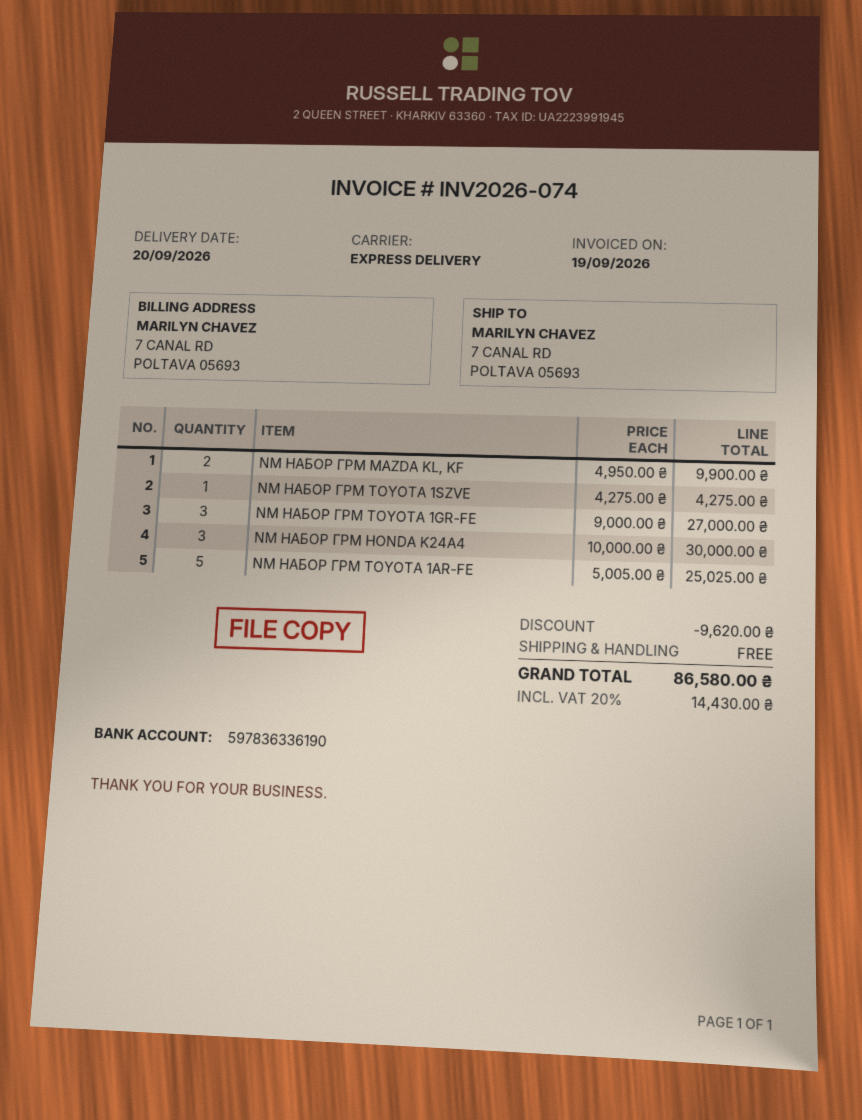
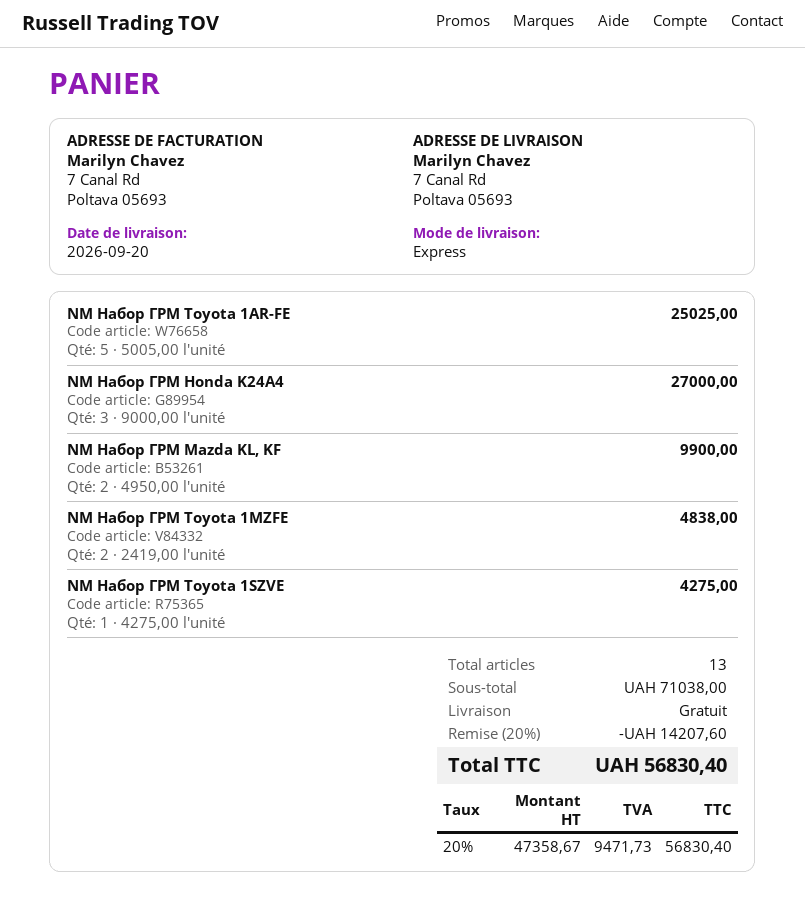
NM НАБОР ГРМ TOYOTA 1GR-FE: 3 x 9000.00 = 27000.00 -> none
NM НАБОР ГРМ HONDA K24A4: 3 x 10000.00 = 30000.00 -> 3 x 9000.00 = 27000.00
NM Набор ГРМ Toyota 1MZFE: none -> 2 x 2419.00 = 4838.00
discount: 9620.00 -> 14207.60
tax: 20% = 14430.00 -> 20% = 9471.73
total: 86580.00 -> 56830.40

